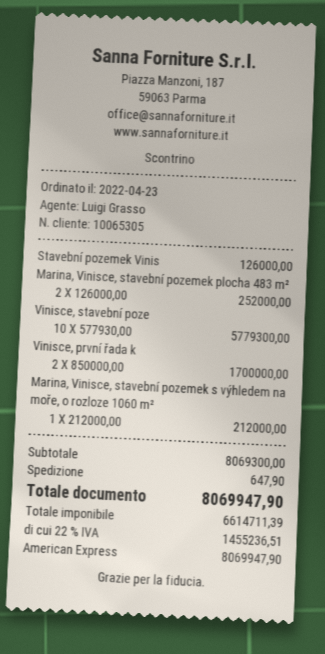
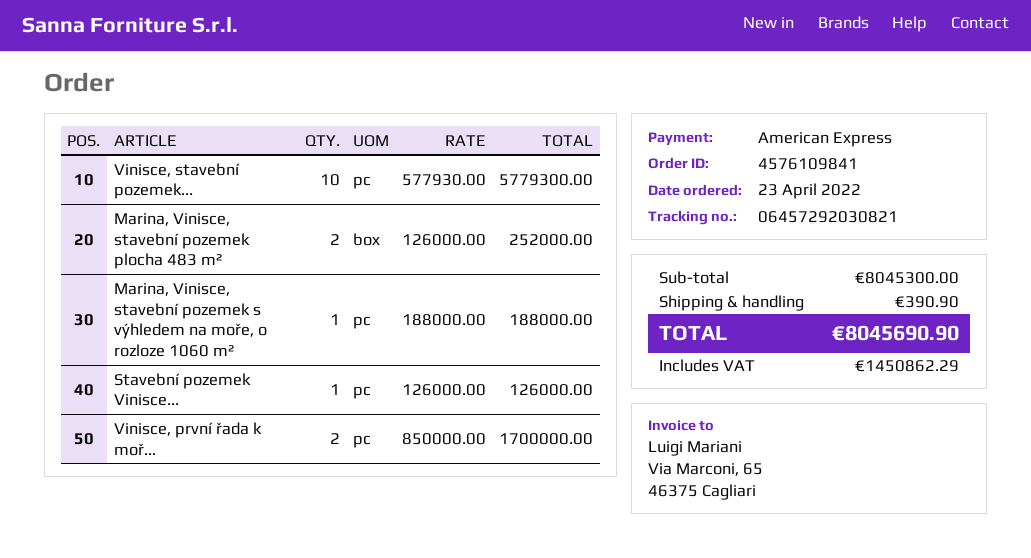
Marina, Vinisce, stavební pozemek s výhledem na moře, o rozloze 1060 m²: 1 x 212000.00 = 212000.00 -> 1 x 188000.00 = 188000.00
subtotal: 8069300.00 -> 8045300.00
shipping: 647.90 -> 390.90
tax: 1455236.51 -> 1450862.29
total: 8069947.90 -> 8045690.90

